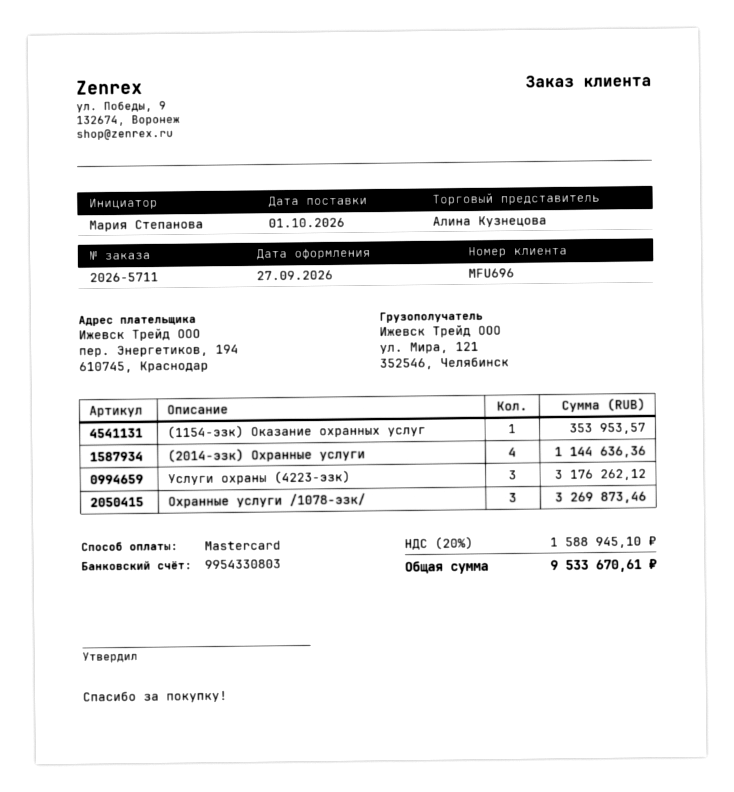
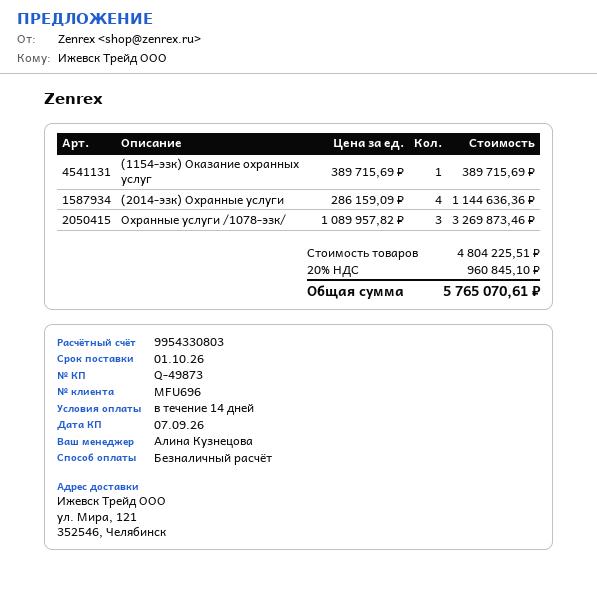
payment method: Mastercard -> bank transfer
(1154-эзк) Оказание охранных услуг: 1 for 353953.57 -> 1 for 389715.69
Услуги охраны (4223-эзк): 3 for 3176262.12 -> none
tax: 20% = 1588945.10 -> 20% = 960845.10
total: 9533670.61 -> 5765070.61

